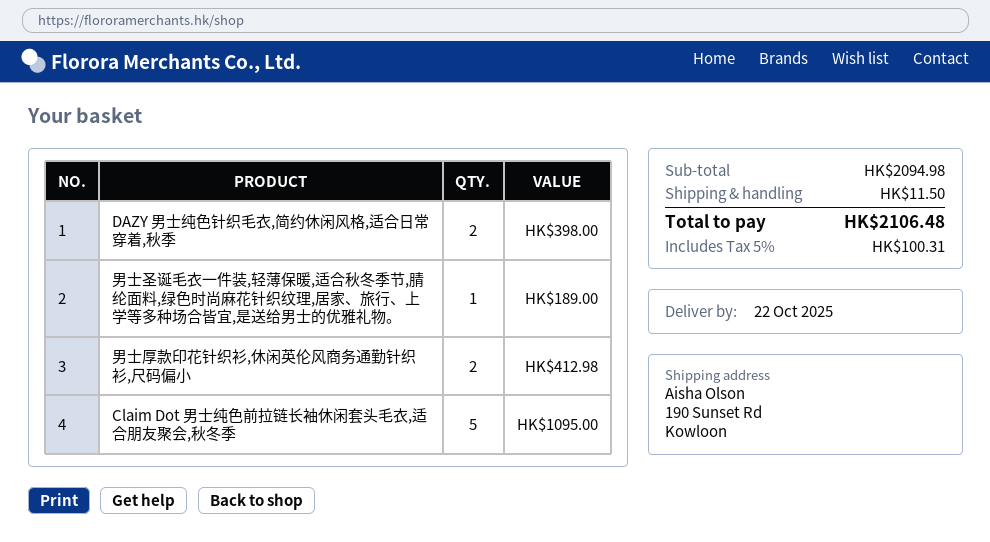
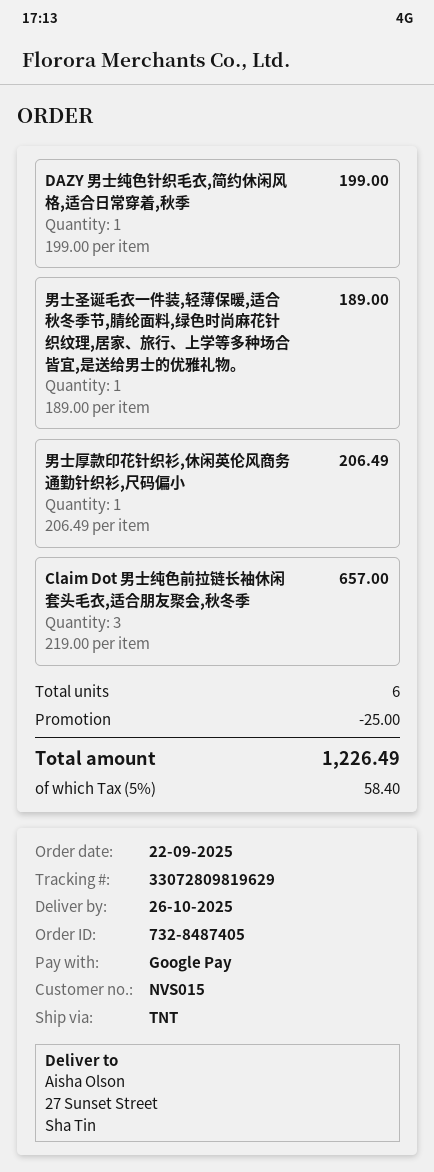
delivery date: 2025-10-22 -> 2025-10-26
ship to: 190 Sunset Rd, Kowloon -> 27 Sunset Street, Sha Tin
DAZY 男士纯色针织毛衣,简约休闲风格,适合日常穿着,秋季: 2 for 398.00 -> 1 for 199.00
男士厚款印花针织衫,休闲英伦风商务通勤针织衫,尺码偏小: 2 for 412.98 -> 1 for 206.49
Claim Dot 男士纯色前拉链长袖休闲套头毛衣,适合朋友聚会,秋冬季: 5 for 1095.00 -> 3 for 657.00
discount: none -> 25.00
shipping: 11.50 -> none
tax: 5% = 100.31 -> 5% = 58.40
total: 2106.48 -> 1226.49

